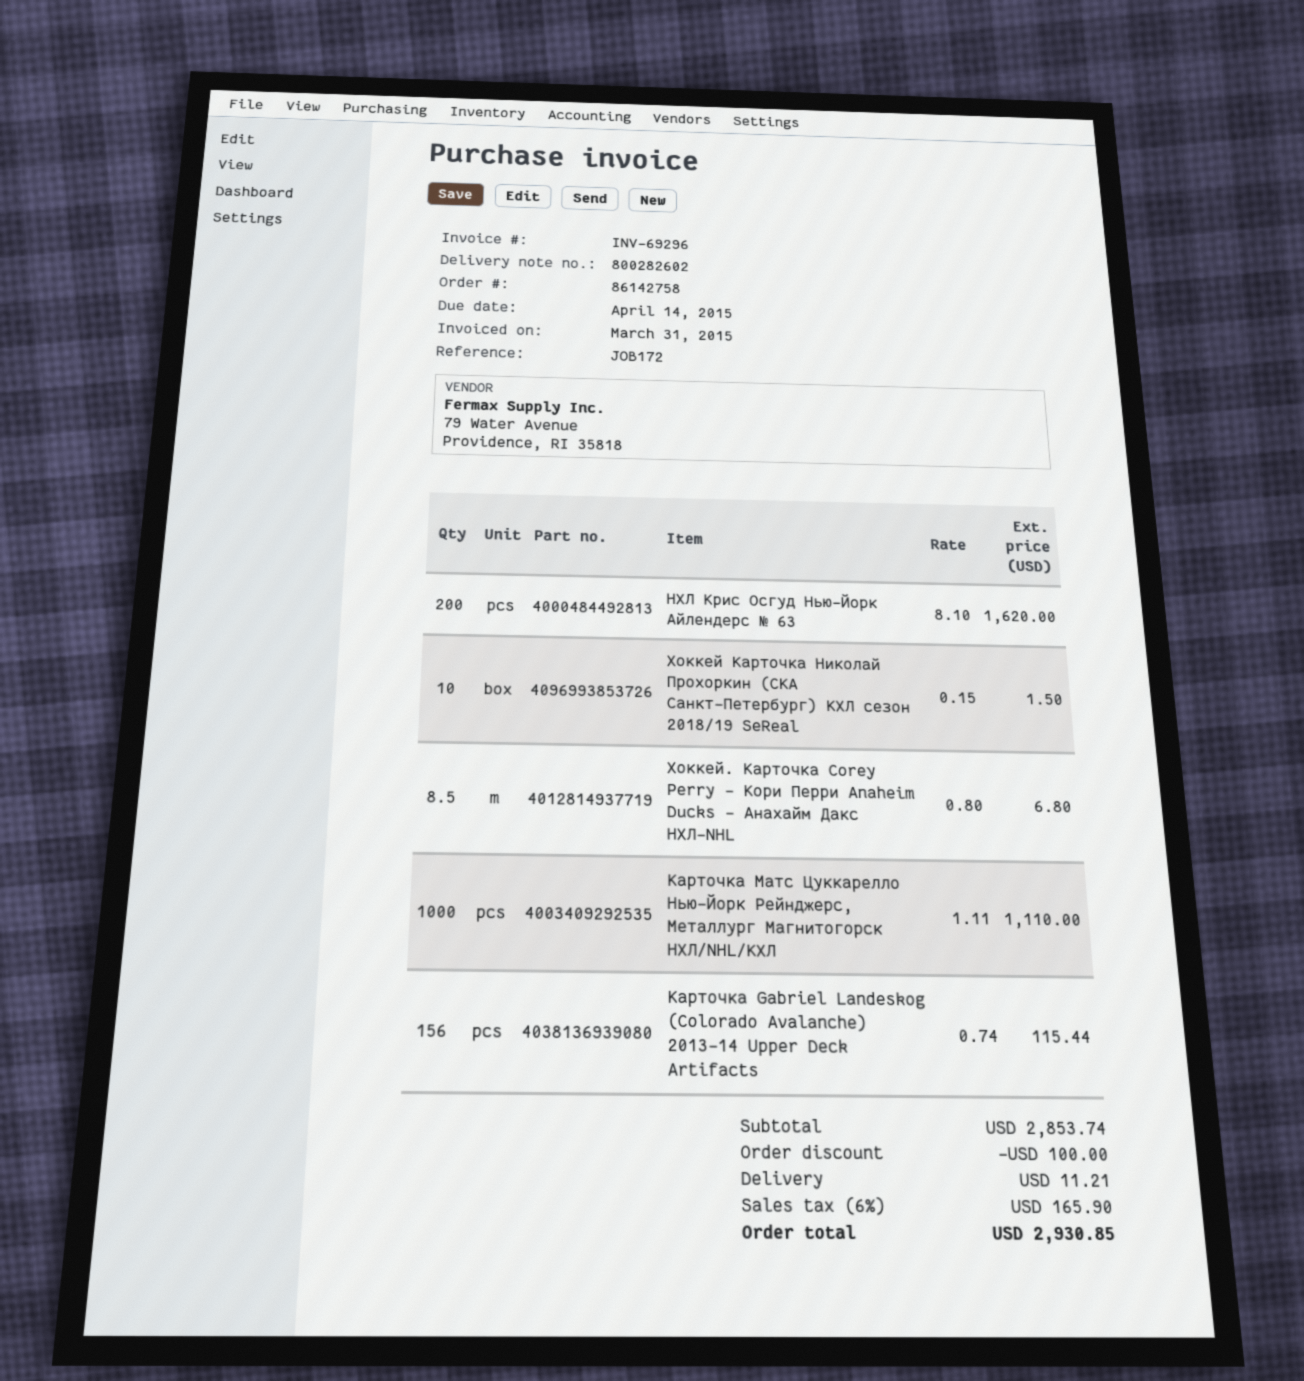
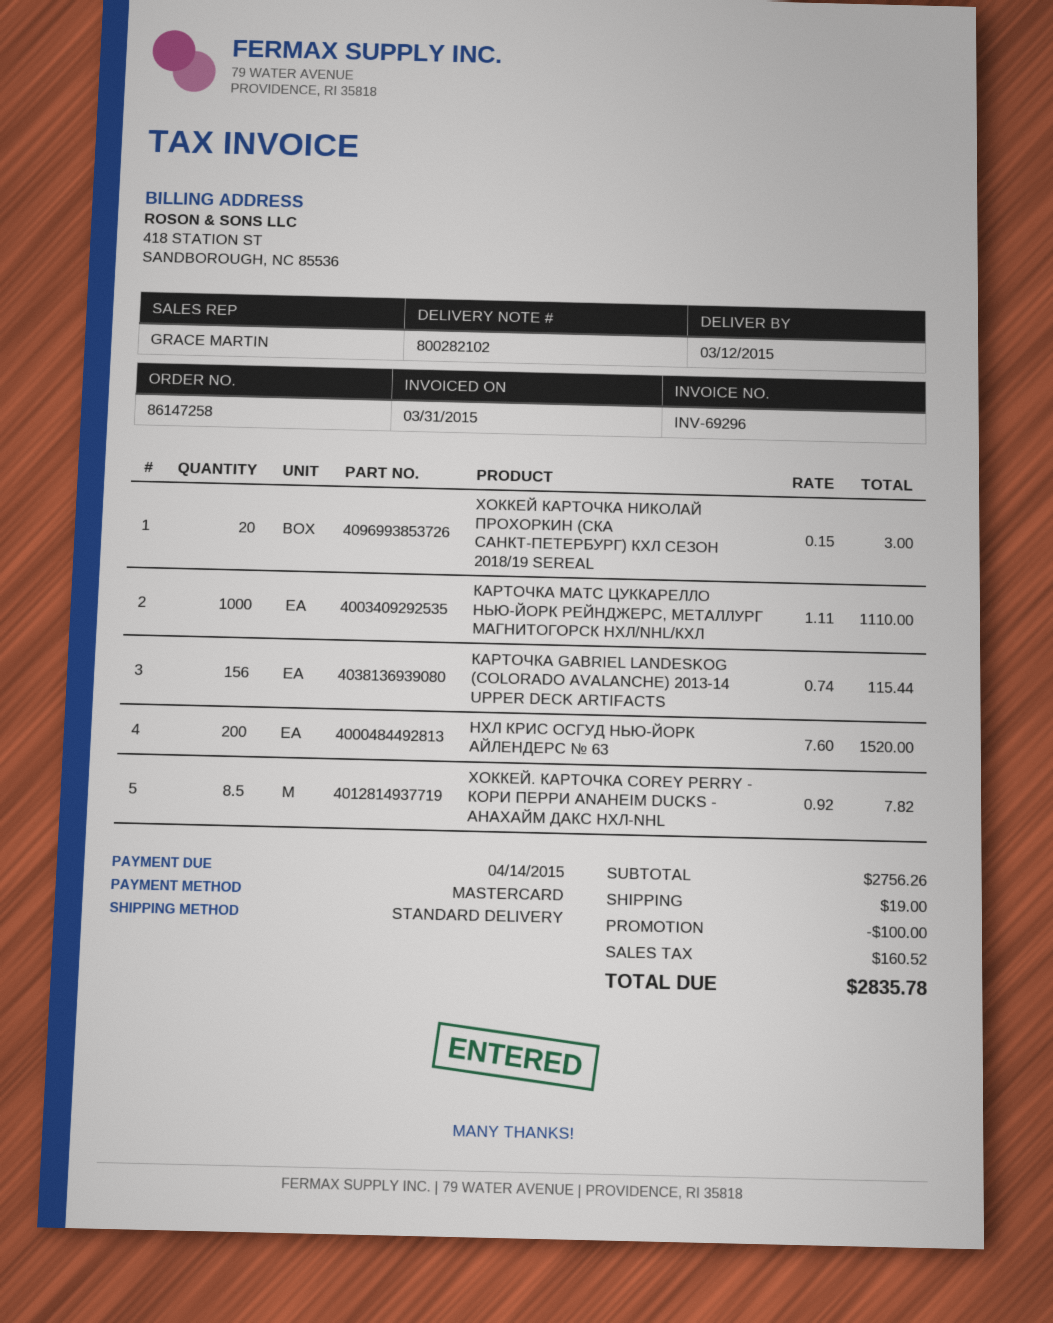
order number: 86142758 -> 86147258
delivery note number: 800282602 -> 800282102
НХЛ Крис Осгуд Нью-Йорк Айлендерс № 63: 200 x 8.10 = 1620.00 -> 200 x 7.60 = 1520.00
Хоккей Карточка Николай Прохоркин (СКА Санкт-Петербург) КХЛ сезон 2018/19 SeReal: 10 x 0.15 = 1.50 -> 20 x 0.15 = 3.00
Хоккей. Карточка Corey Perry - Кори Перри Anaheim Ducks - Анахайм Дакс НХЛ-NHL: 8.5 x 0.80 = 6.80 -> 8.5 x 0.92 = 7.82
subtotal: 2853.74 -> 2756.26
shipping: 11.21 -> 19.00
tax: 165.90 -> 160.52
total: 2930.85 -> 2835.78

